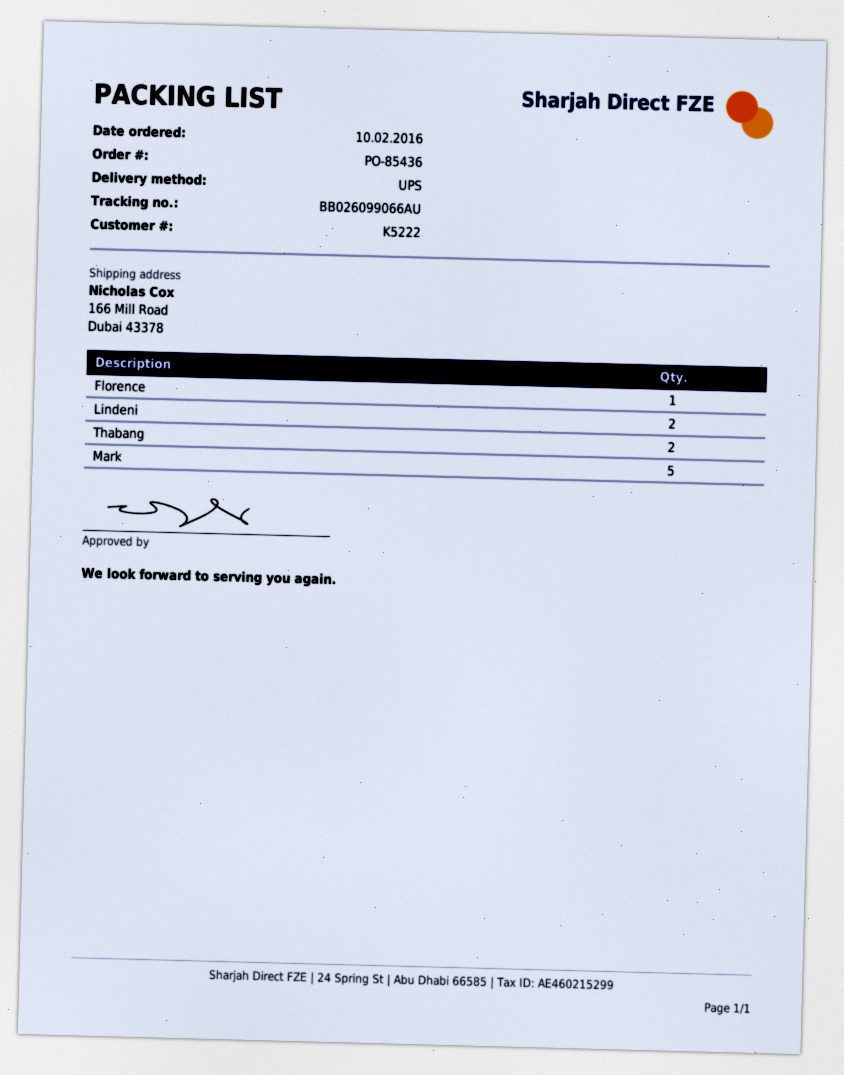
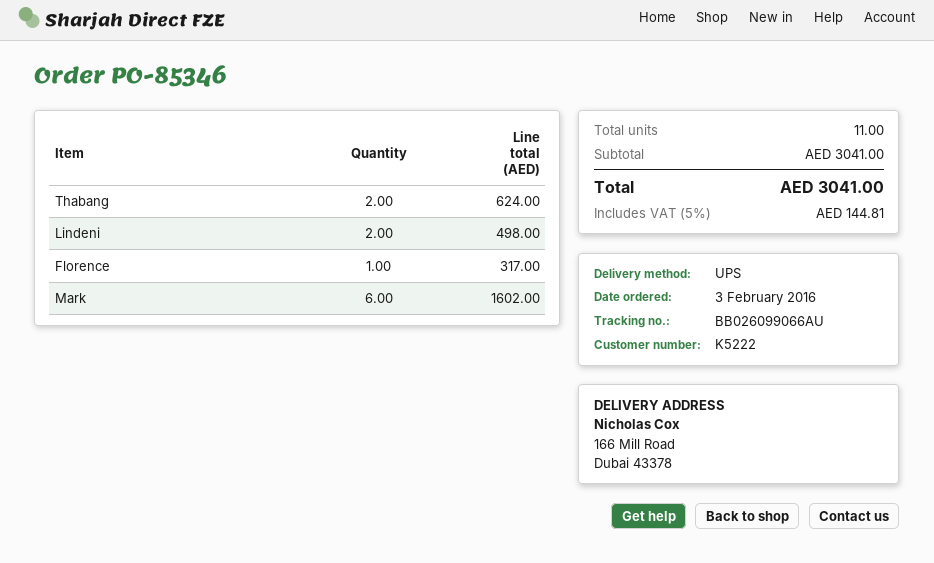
order number: PO-85436 -> PO-85346
order date: 2016-02-10 -> 2016-02-03
Mark: 5 -> 6

